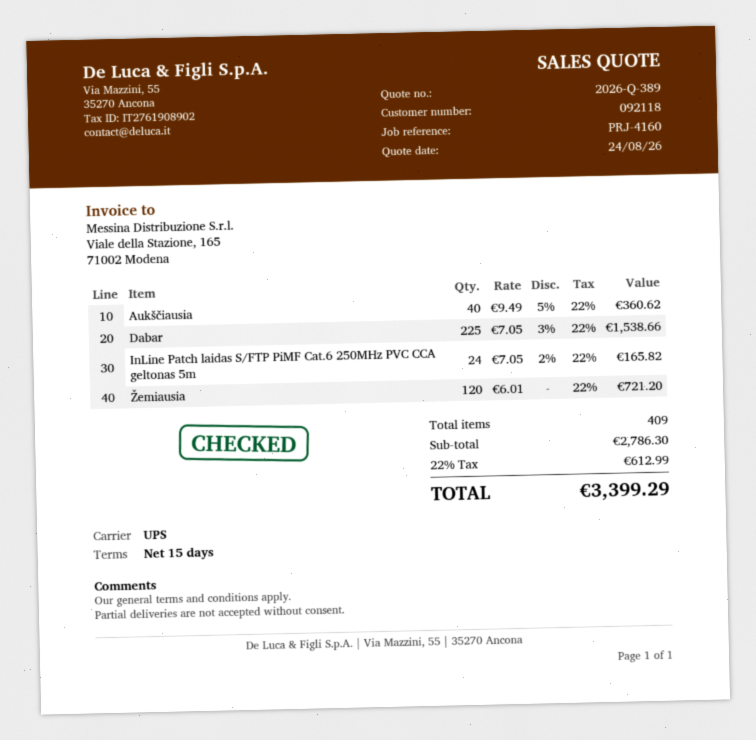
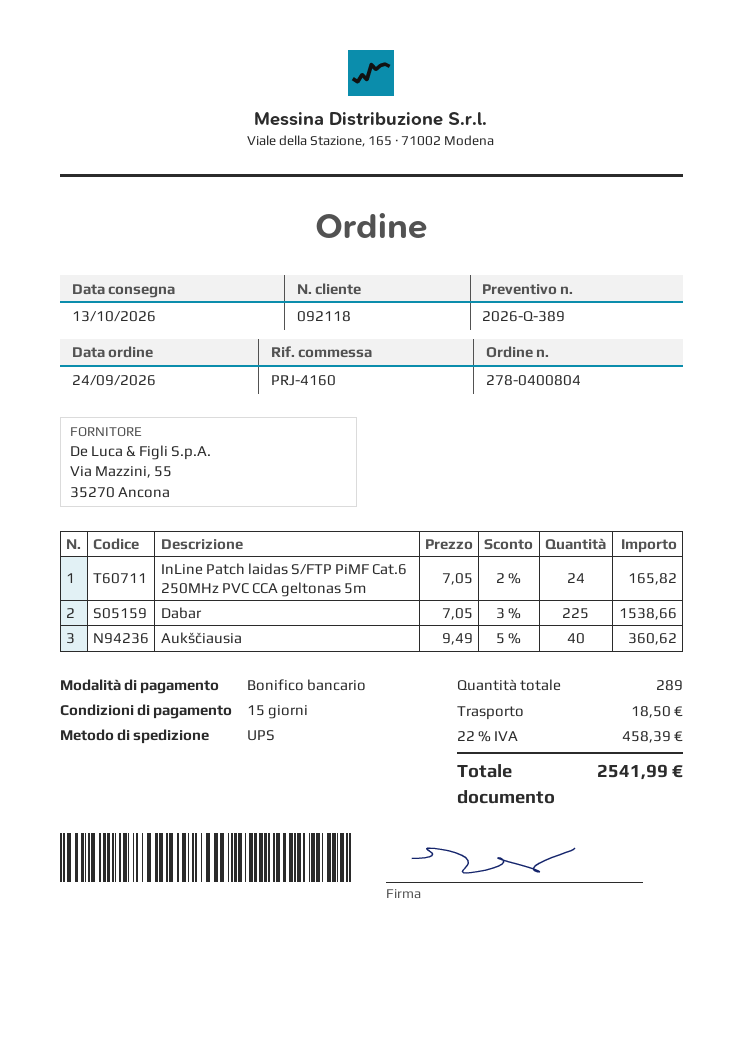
Žemiausia: 120 x 6.01 = 721.20 -> none
total quantity: 409 -> 289
shipping: none -> 18.50
tax: 22% = 612.99 -> 22% = 458.39
total: 3399.29 -> 2541.99

